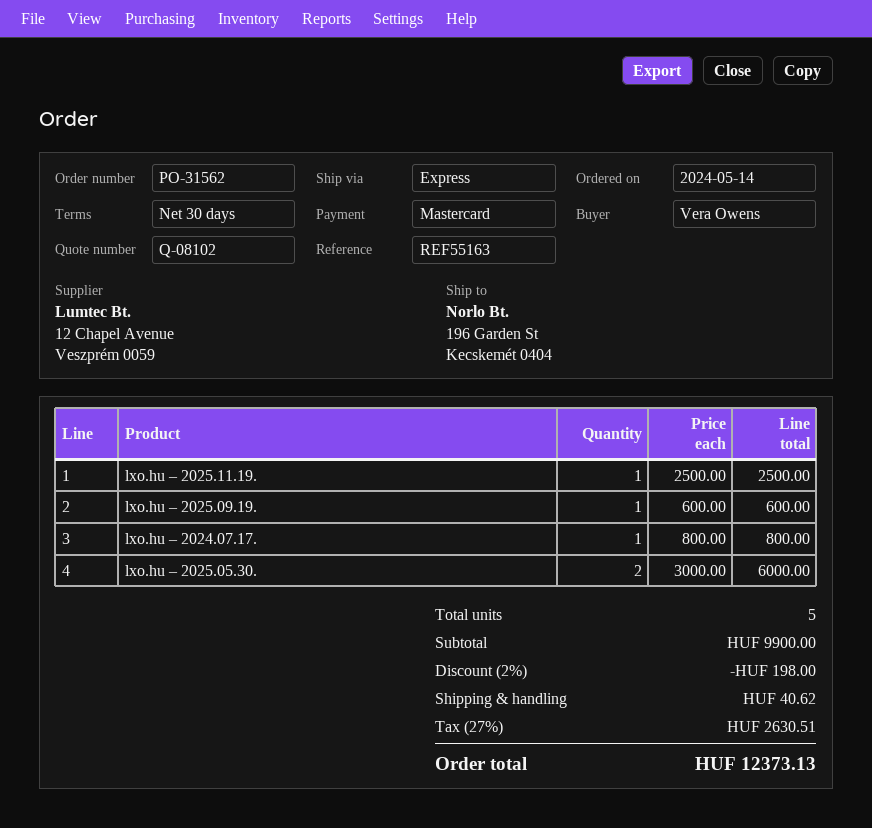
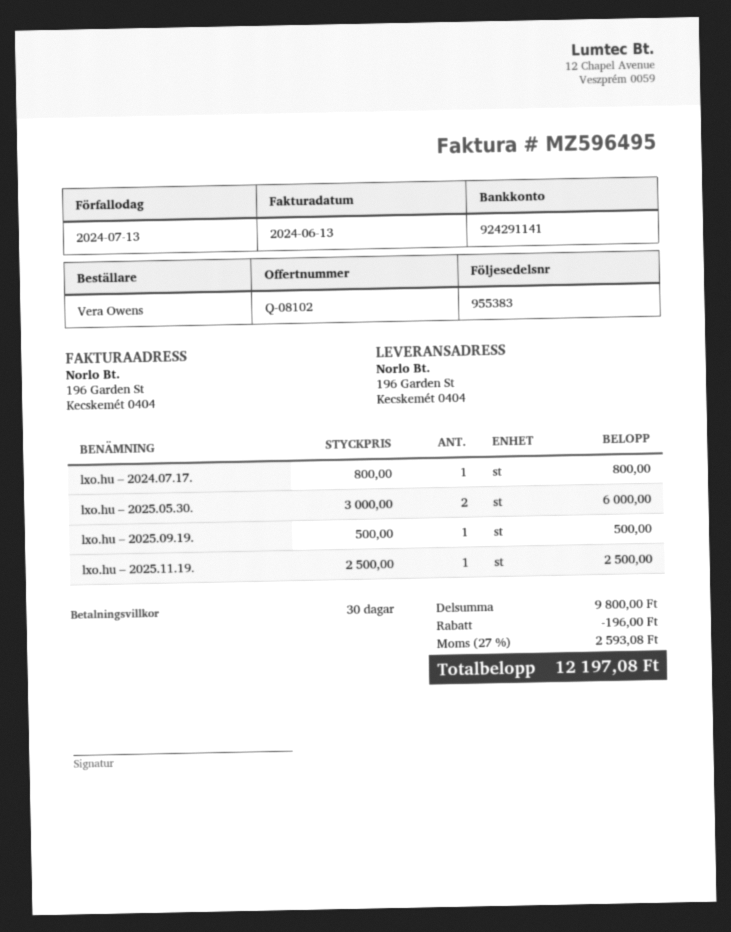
lxo.hu – 2025.09.19.: 1 x 600.00 = 600.00 -> 1 x 500.00 = 500.00
subtotal: 9900.00 -> 9800.00
discount: 198.00 -> 196.00
shipping: 40.62 -> none
tax: 27% = 2630.51 -> 27% = 2593.08
total: 12373.13 -> 12197.08

